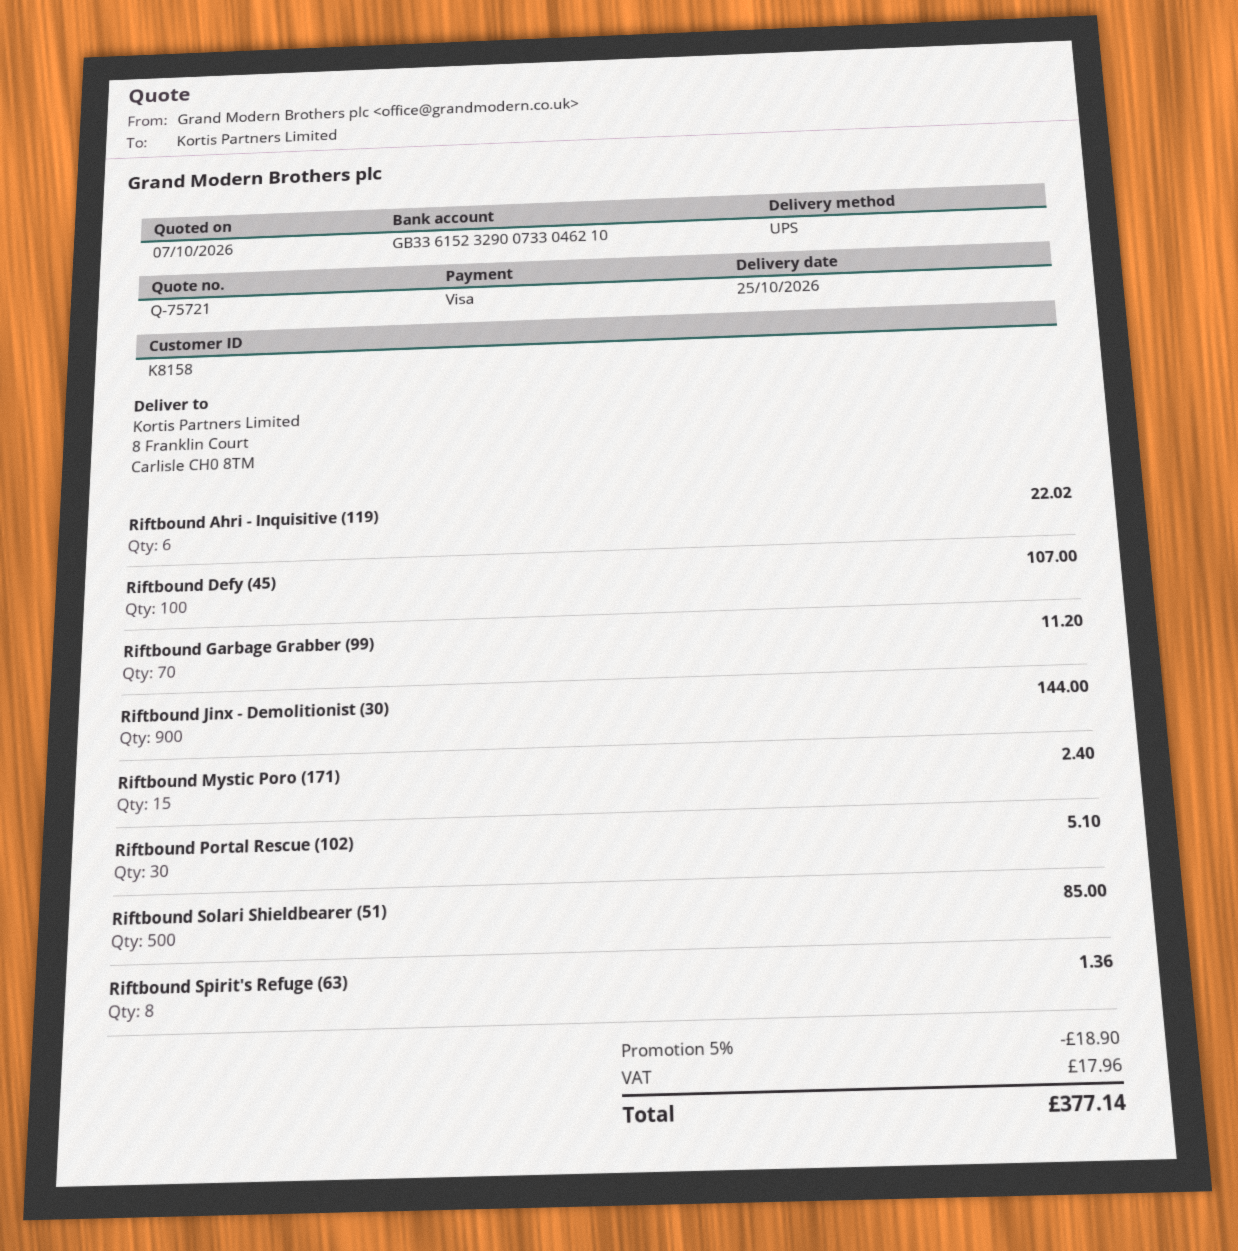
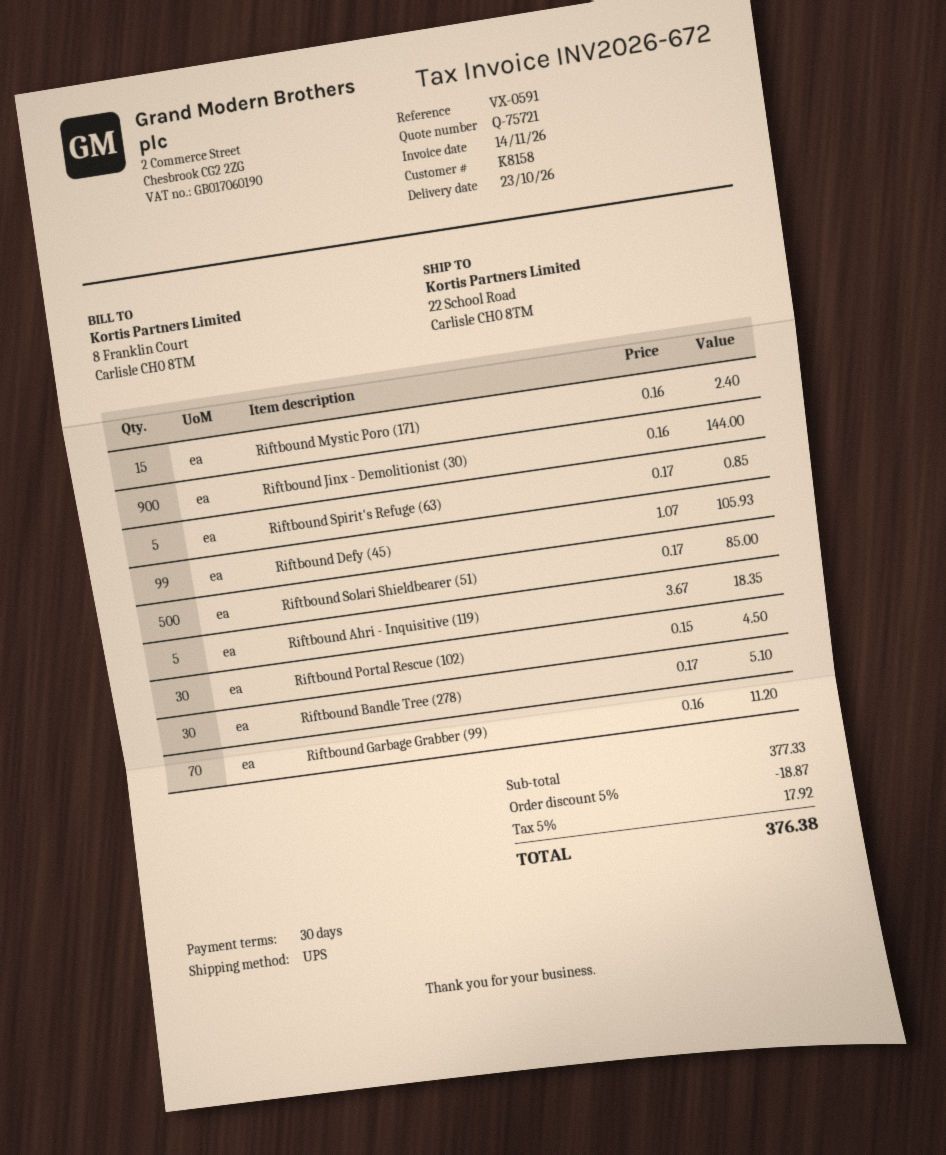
delivery date: 2026-10-25 -> 2026-10-23
ship to: 8 Franklin Court, Carlisle CH0 8TM -> 22 School Road, Carlisle CH0 8TM
Riftbound Ahri - Inquisitive (119): 6 for 22.02 -> 5 for 18.35
Riftbound Defy (45): 100 for 107.00 -> 99 for 105.93
Riftbound Portal Rescue (102): 30 for 5.10 -> 30 for 4.50
Riftbound Spirit's Refuge (63): 8 for 1.36 -> 5 for 0.85
Riftbound Bandle Tree (278): none -> 30 for 5.10
discount: 5% = 18.90 -> 5% = 18.87
tax: 17.96 -> 17.92
total: 377.14 -> 376.38

